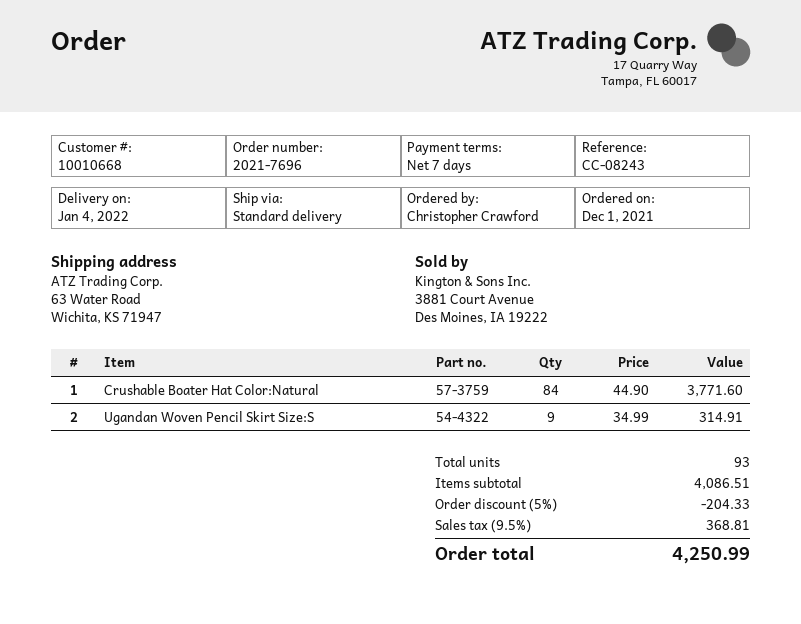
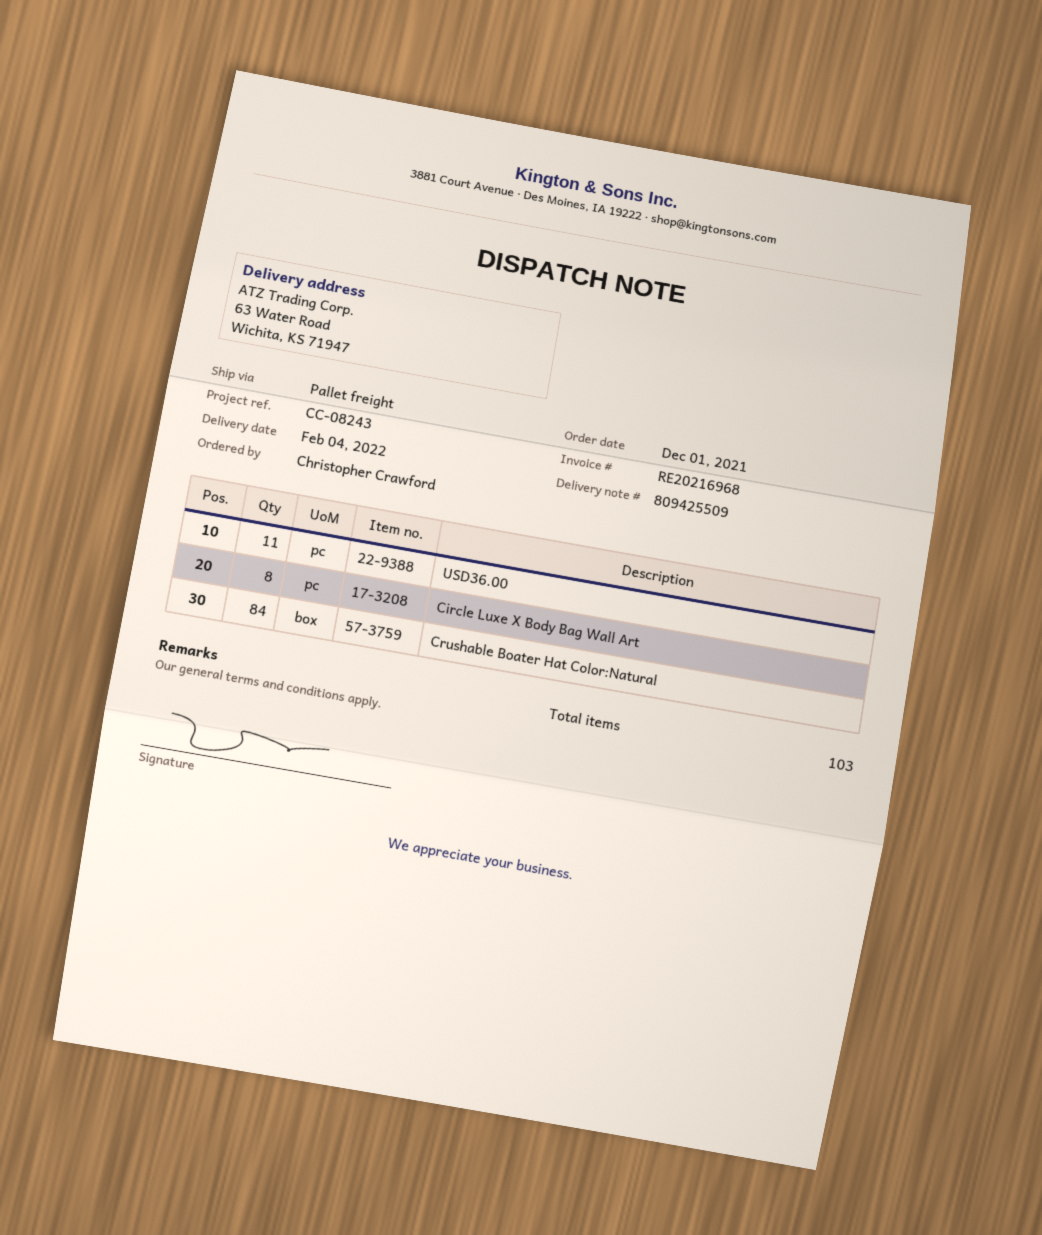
delivery date: 2022-01-04 -> 2022-02-04
shipping method: standard -> pallet freight
Ugandan Woven Pencil Skirt Size:S: 9 -> none
USD36.00: none -> 11
Circle Luxe X Body Bag Wall Art: none -> 8
total quantity: 93 -> 103

